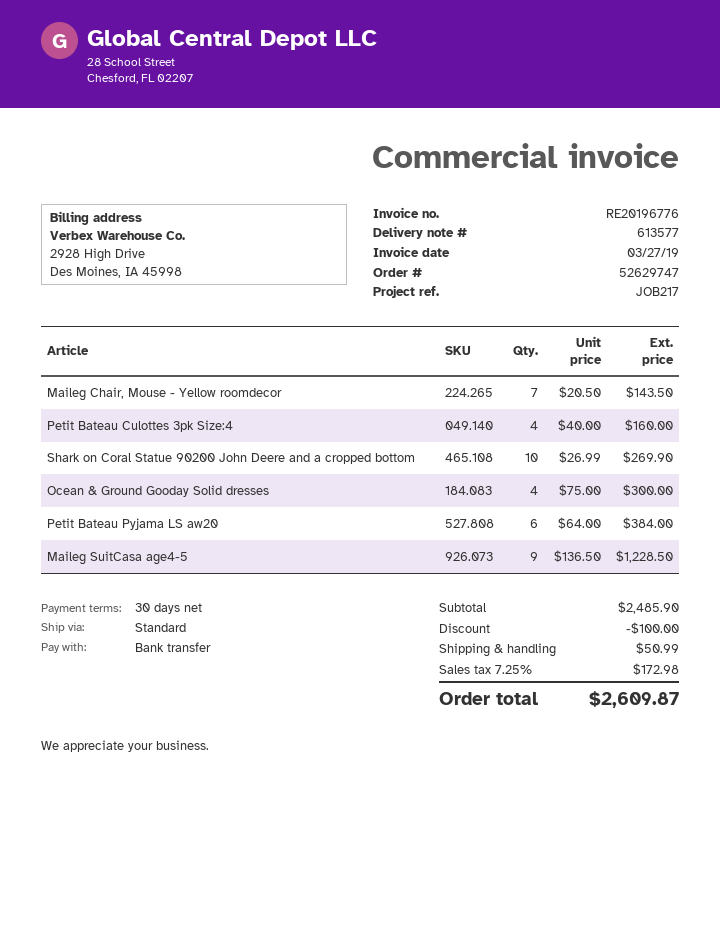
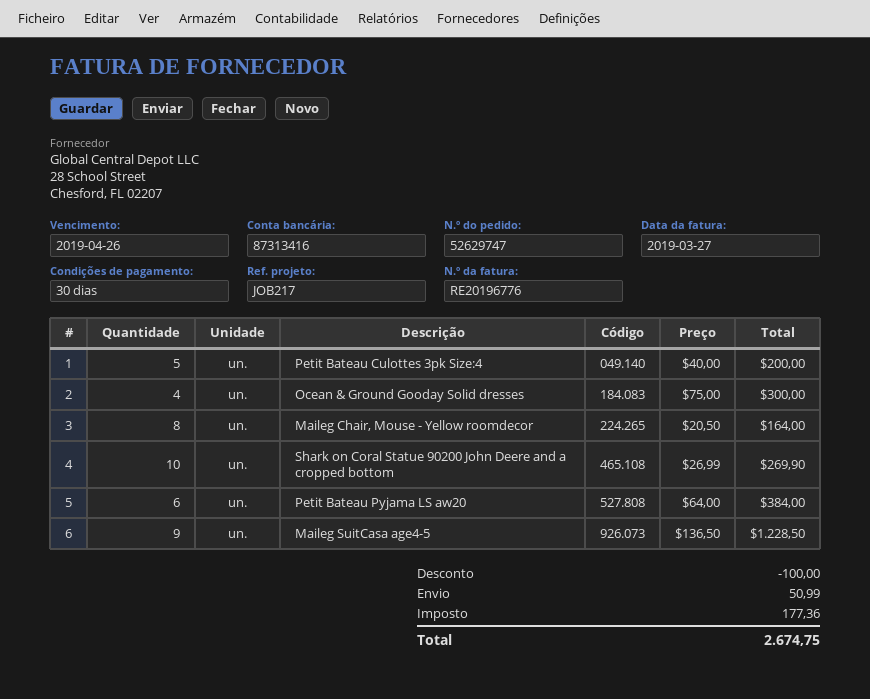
Maileg Chair, Mouse - Yellow roomdecor: 7 x 20.50 = 143.50 -> 8 x 20.50 = 164.00
Petit Bateau Culottes 3pk Size:4: 4 x 40.00 = 160.00 -> 5 x 40.00 = 200.00
tax: 172.98 -> 177.36
total: 2609.87 -> 2674.75

